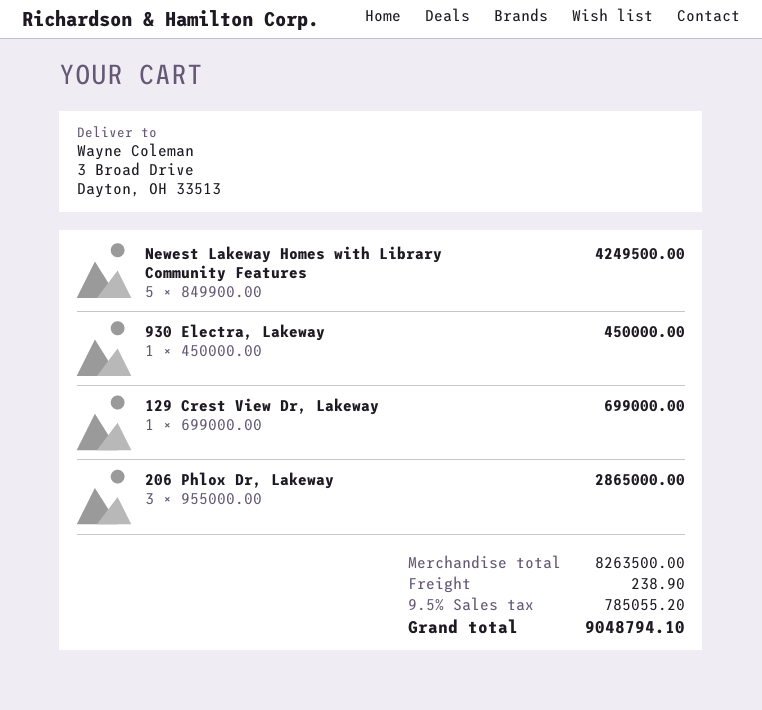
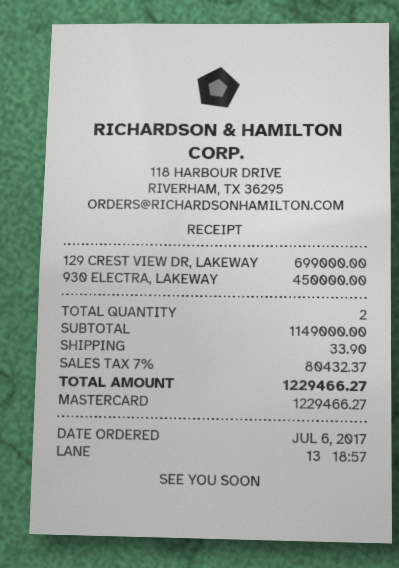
Newest Lakeway Homes with Library Community Features: 5 x 849900.00 = 4249500.00 -> none
206 Phlox Dr, Lakeway: 3 x 955000.00 = 2865000.00 -> none
subtotal: 8263500.00 -> 1149000.00
shipping: 238.90 -> 33.90
tax: 9.5% = 785055.20 -> 7% = 80432.37
total: 9048794.10 -> 1229466.27

